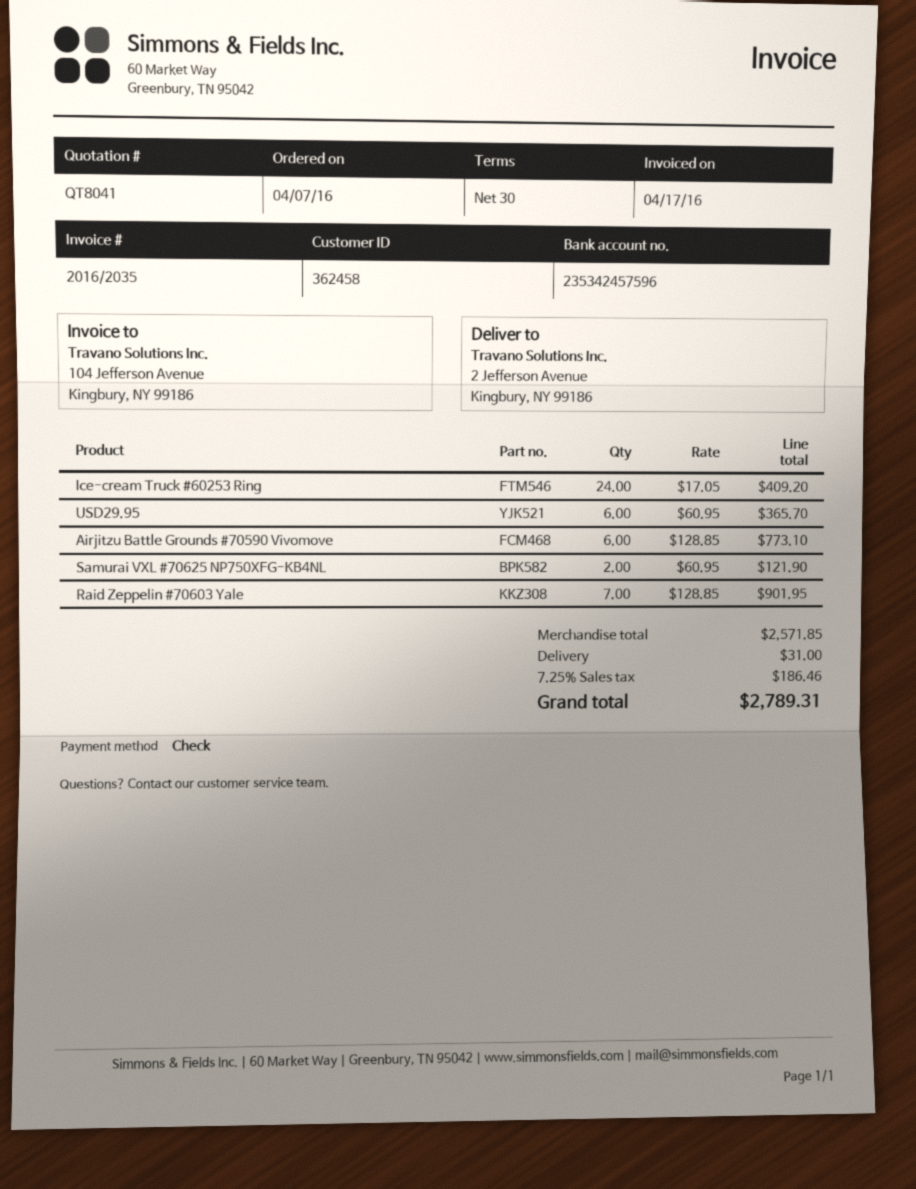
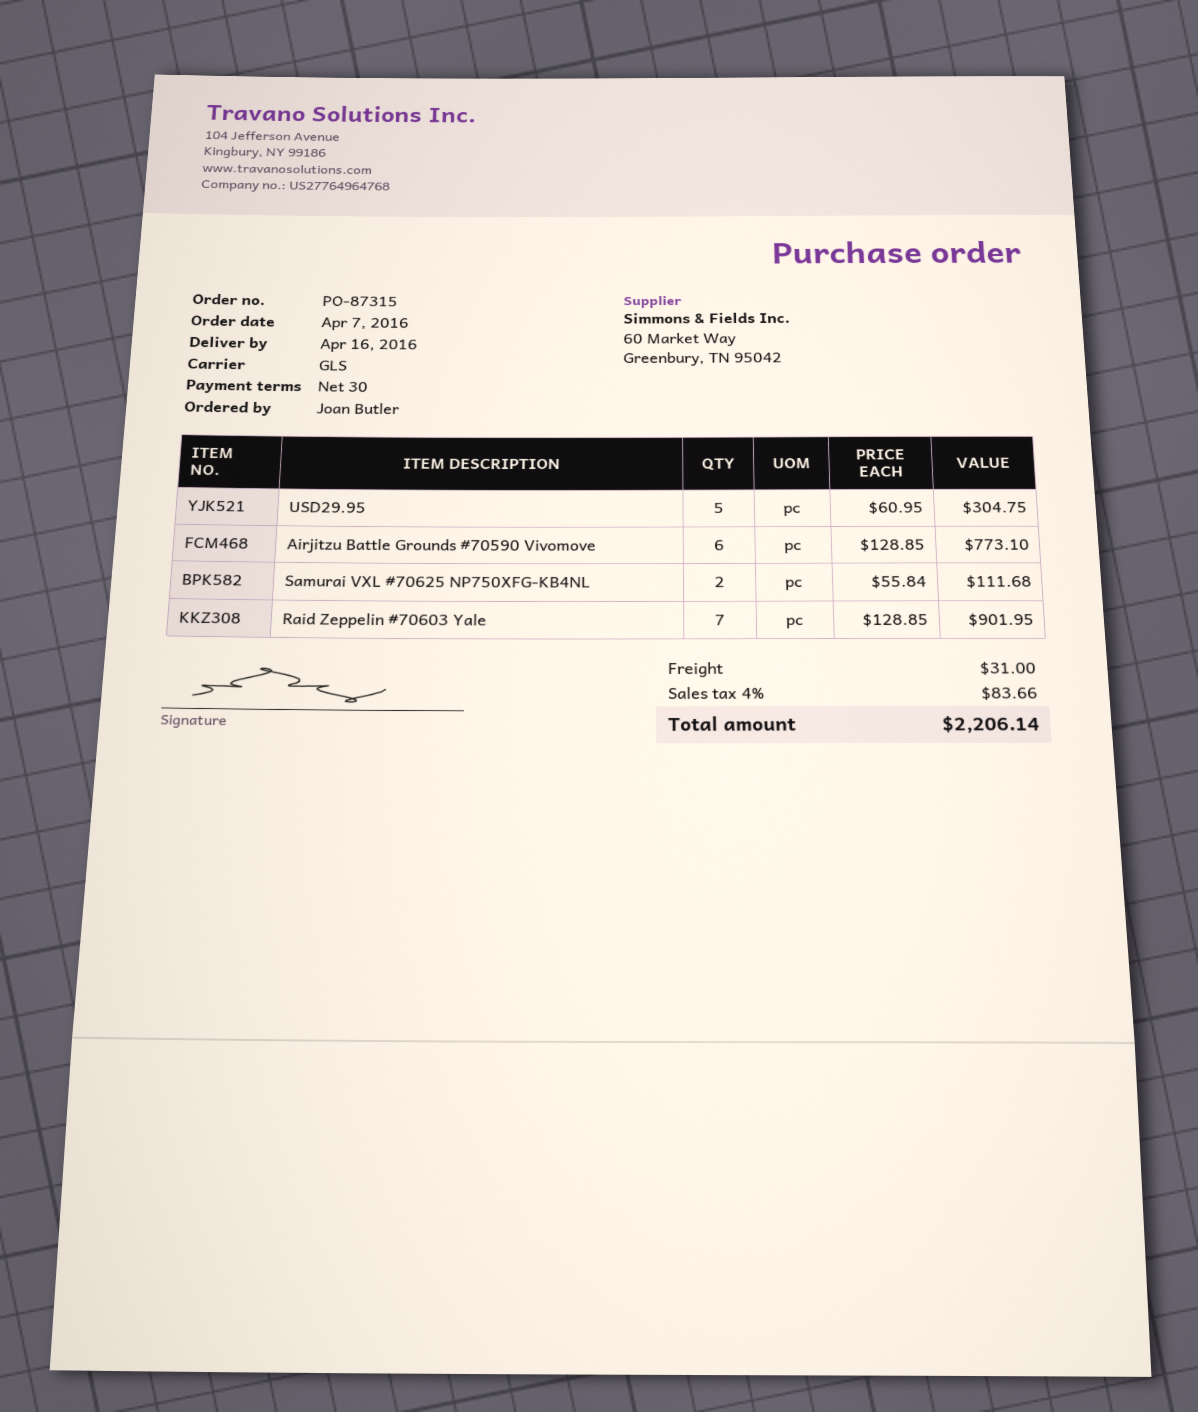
Ice-cream Truck #60253 Ring: 24 x 17.05 = 409.20 -> none
USD29.95: 6 x 60.95 = 365.70 -> 5 x 60.95 = 304.75
Samurai VXL #70625 NP750XFG-KB4NL: 2 x 60.95 = 121.90 -> 2 x 55.84 = 111.68
tax: 7.25% = 186.46 -> 4% = 83.66
total: 2789.31 -> 2206.14

